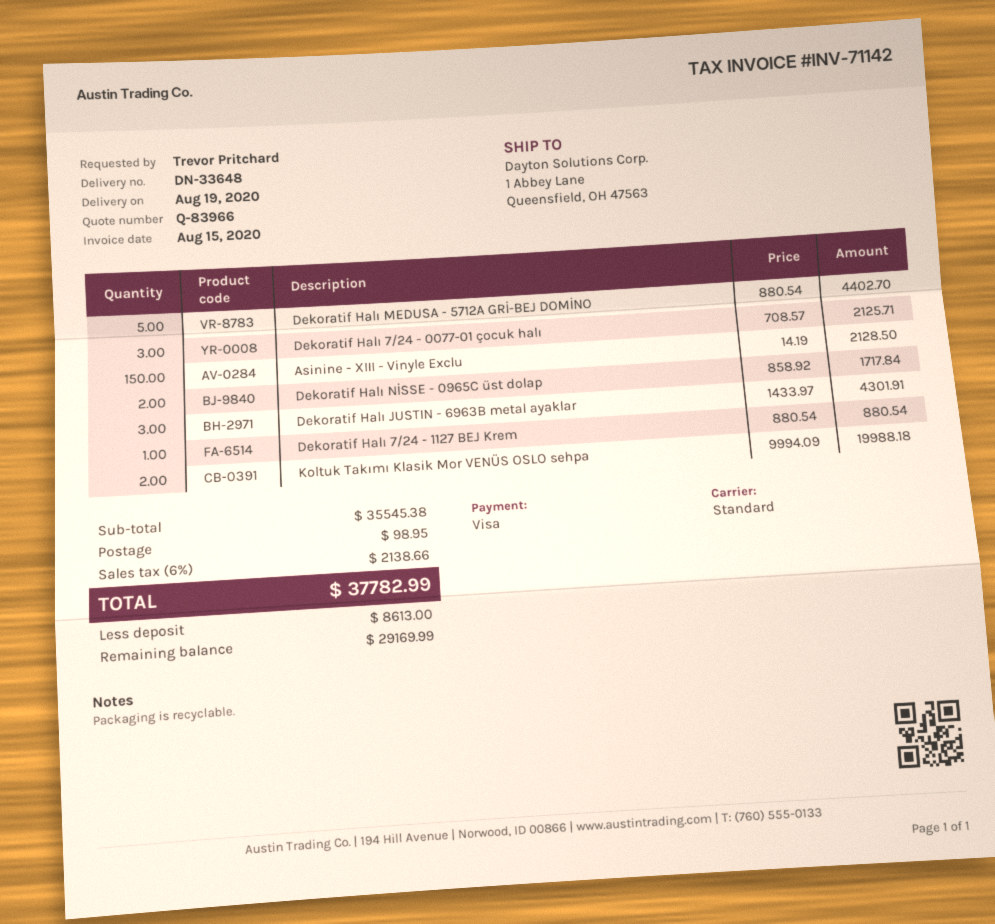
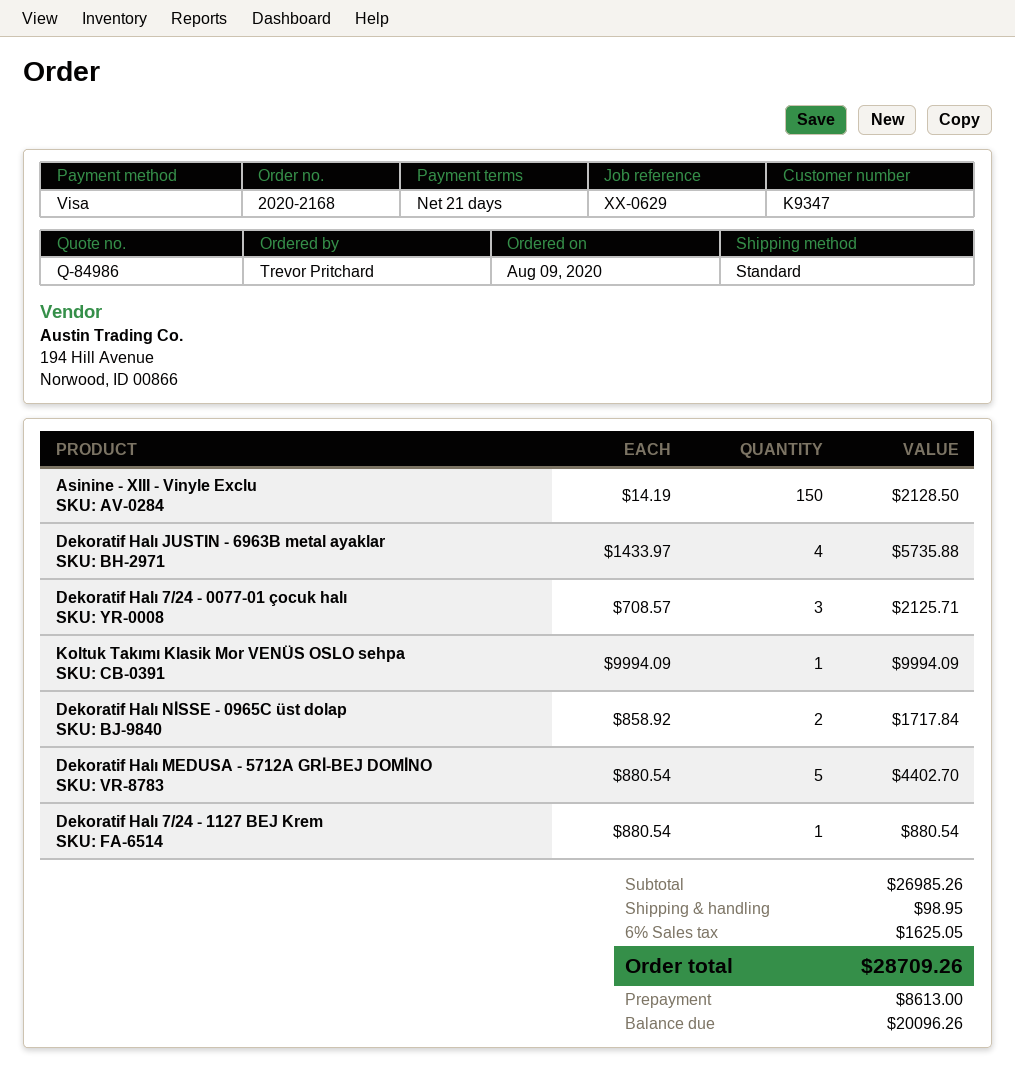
quote number: Q-83966 -> Q-84986
Dekoratif Halı JUSTIN - 6963B metal ayaklar: 3 x 1433.97 = 4301.91 -> 4 x 1433.97 = 5735.88
Koltuk Takımı Klasik Mor VENÜS OSLO sehpa: 2 x 9994.09 = 19988.18 -> 1 x 9994.09 = 9994.09
subtotal: 35545.38 -> 26985.26
tax: 6% = 2138.66 -> 6% = 1625.05
total: 37782.99 -> 28709.26
balance: 29169.99 -> 20096.26

